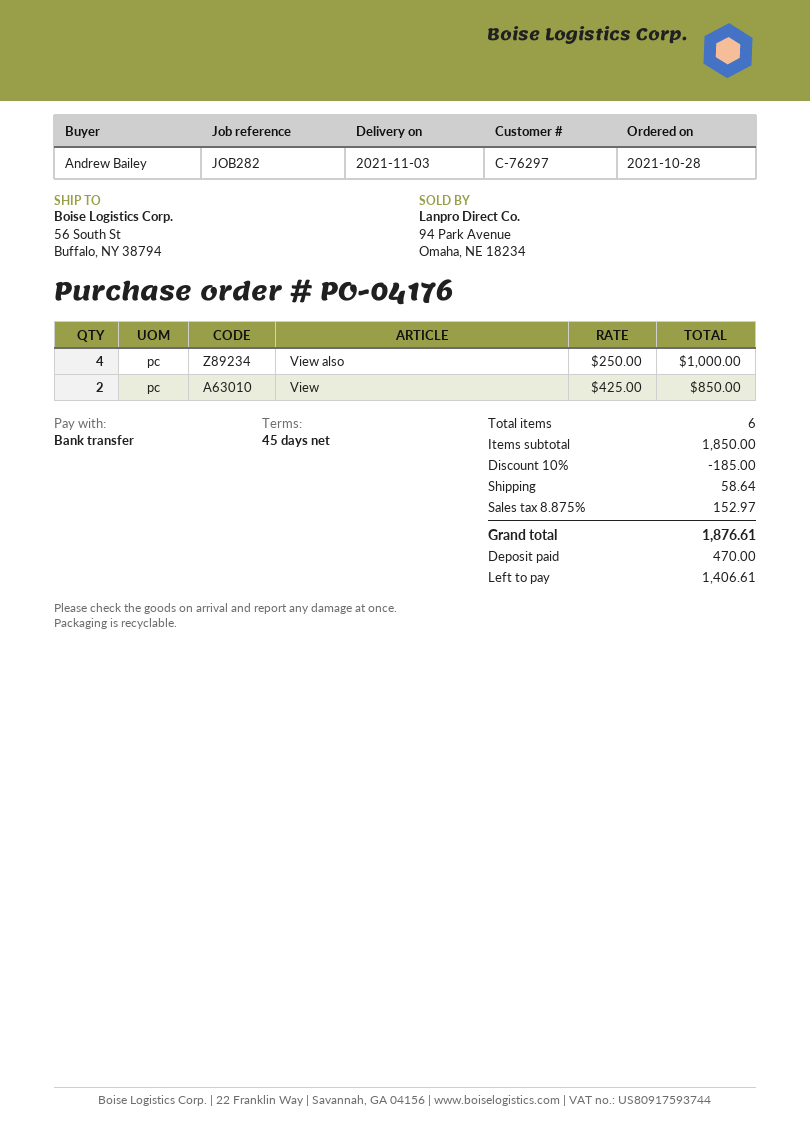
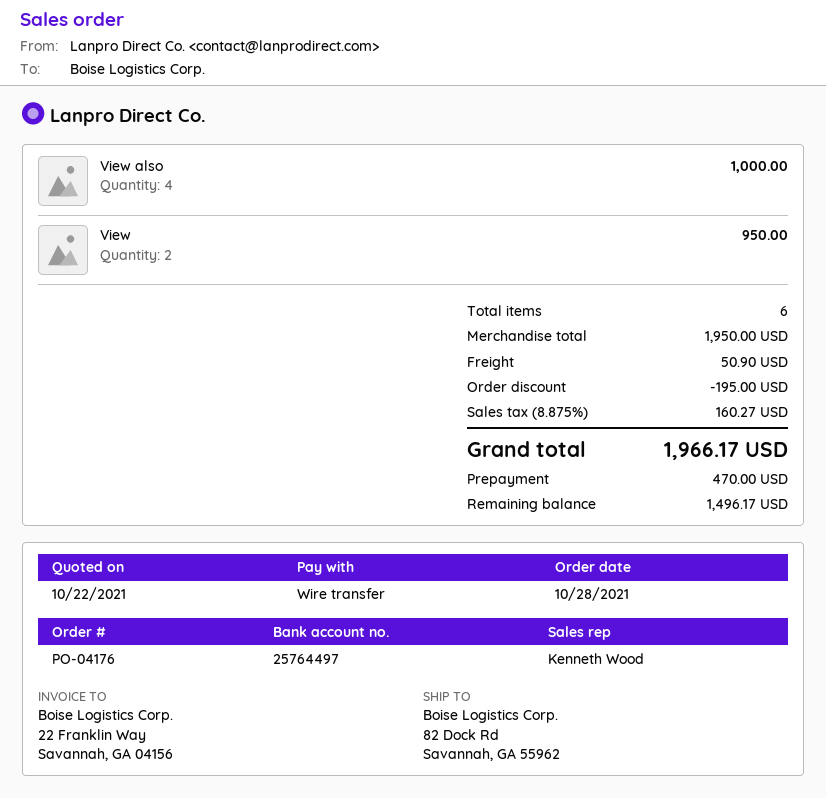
ship to: 56 South St, Buffalo, NY 38794 -> 82 Dock Rd, Savannah, GA 55962
View: 2 for 850.00 -> 2 for 950.00
subtotal: 1850.00 -> 1950.00
discount: 185.00 -> 195.00
shipping: 58.64 -> 50.90
tax: 8.875% = 152.97 -> 8.875% = 160.27
total: 1876.61 -> 1966.17
balance: 1406.61 -> 1496.17

